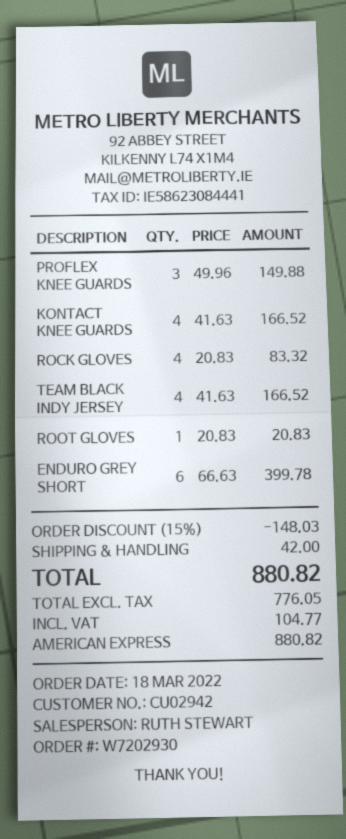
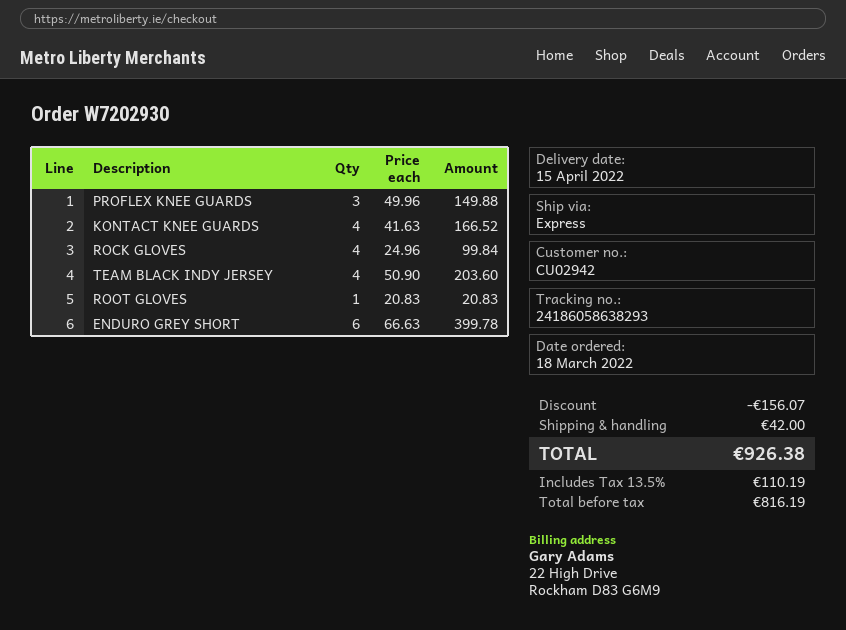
ROCK GLOVES: 4 x 20.83 = 83.32 -> 4 x 24.96 = 99.84
TEAM BLACK INDY JERSEY: 4 x 41.63 = 166.52 -> 4 x 50.90 = 203.60
discount: 148.03 -> 156.07
net: 776.05 -> 816.19
tax: 104.77 -> 110.19
total: 880.82 -> 926.38

